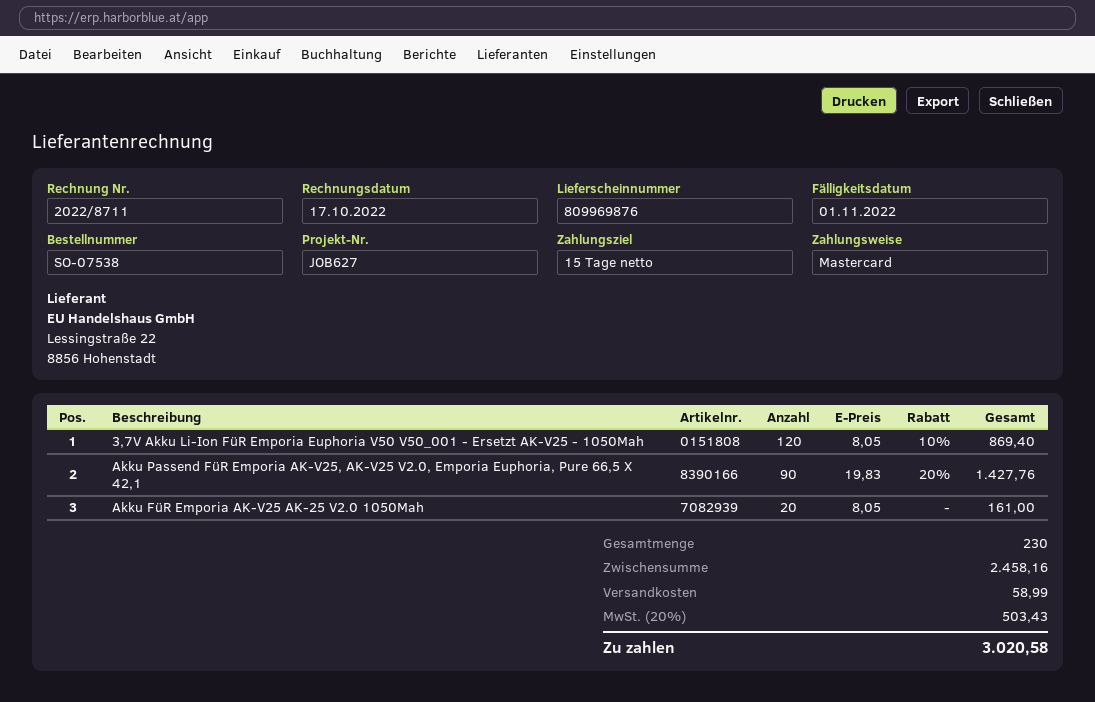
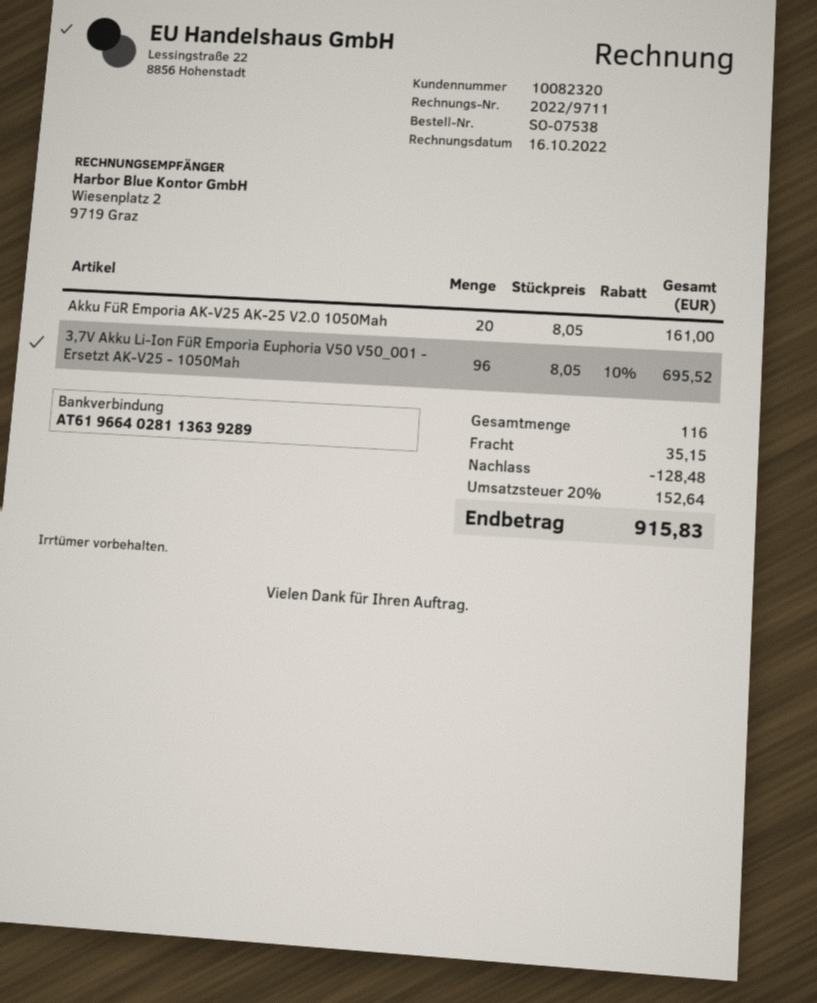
invoice number: 2022/8711 -> 2022/9711
invoice date: 2022-10-17 -> 2022-10-16
3,7V Akku Li-Ion FüR Emporia Euphoria V50 V50_001 - Ersetzt AK-V25 - 1050Mah: 120 x 8.05 - 10% = 869.40 -> 96 x 8.05 - 10% = 695.52
Akku Passend FüR Emporia AK-V25, AK-V25 V2.0, Emporia Euphoria, Pure 66,5 X 42,1: 90 x 19.83 - 20% = 1427.76 -> none
total quantity: 230 -> 116
discount: none -> 128.48
shipping: 58.99 -> 35.15
tax: 20% = 503.43 -> 20% = 152.64
total: 3020.58 -> 915.83

